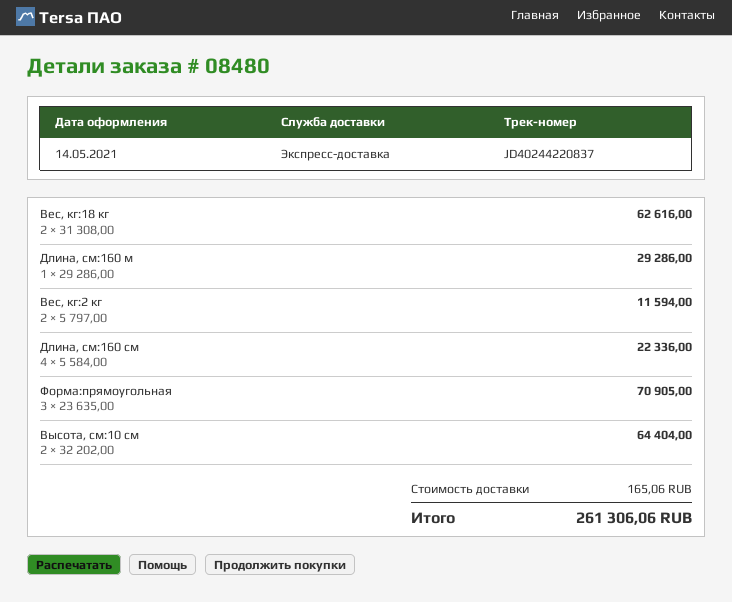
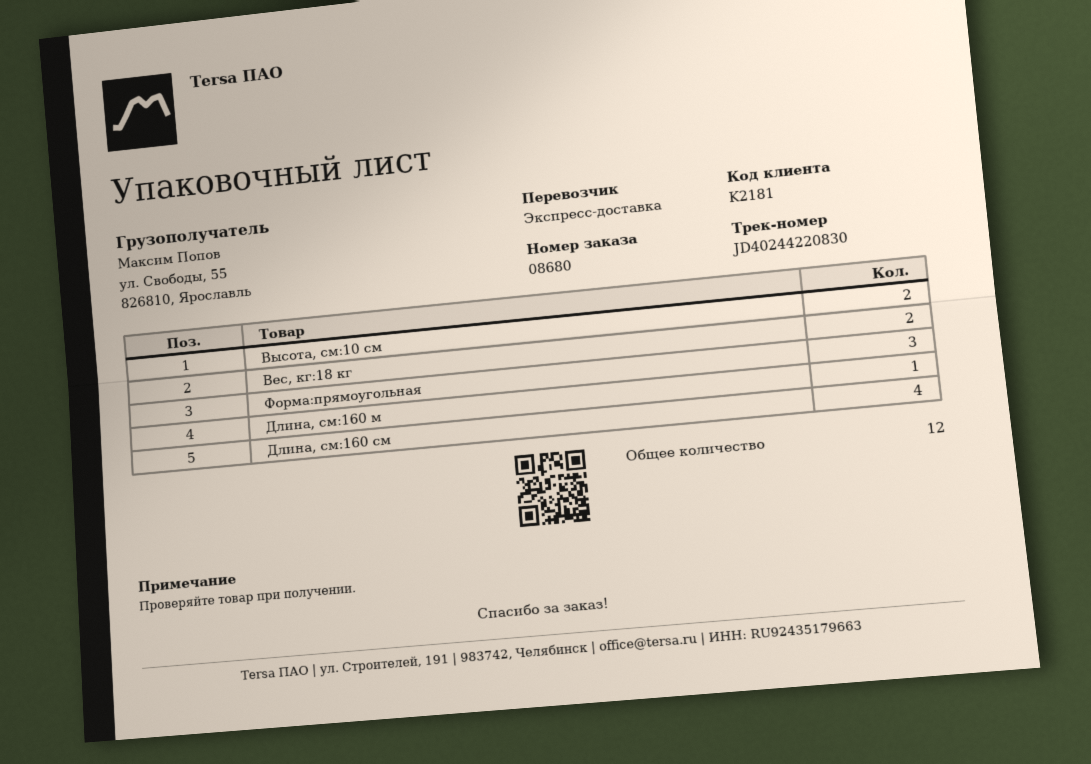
order number: 08480 -> 08680
tracking number: JD40244220837 -> JD40244220830
Вес, кг:2 кг: 2 -> none

